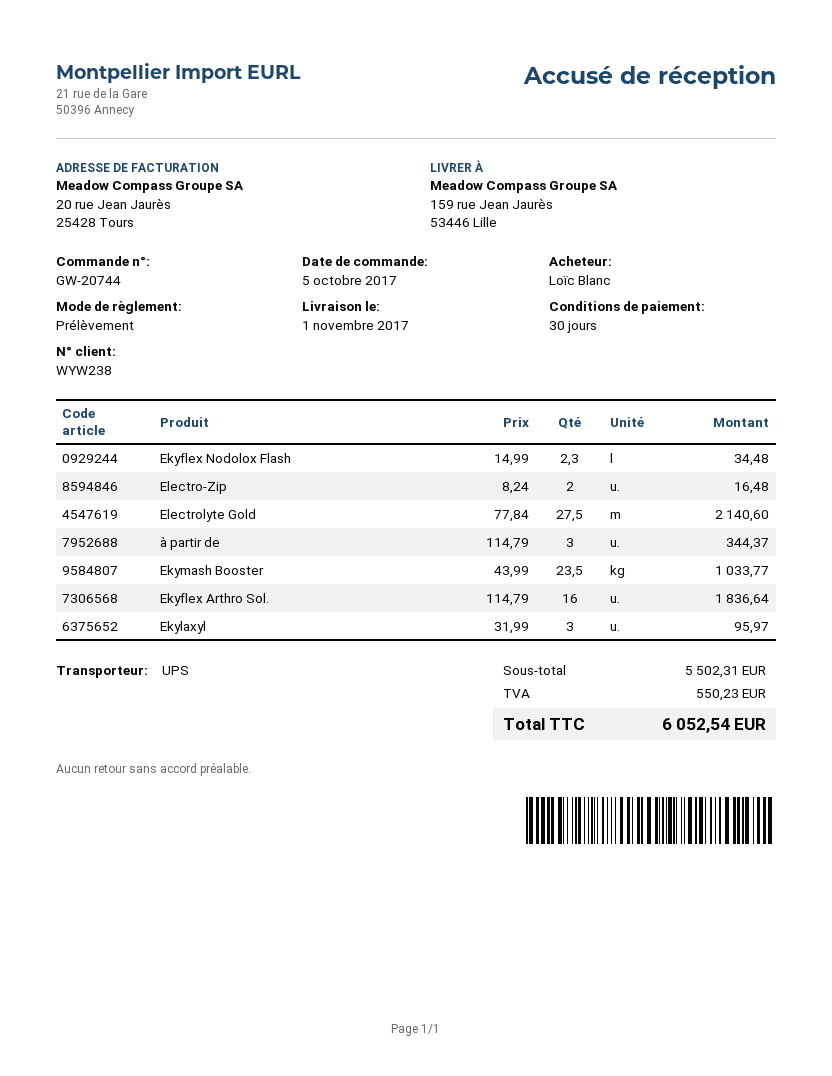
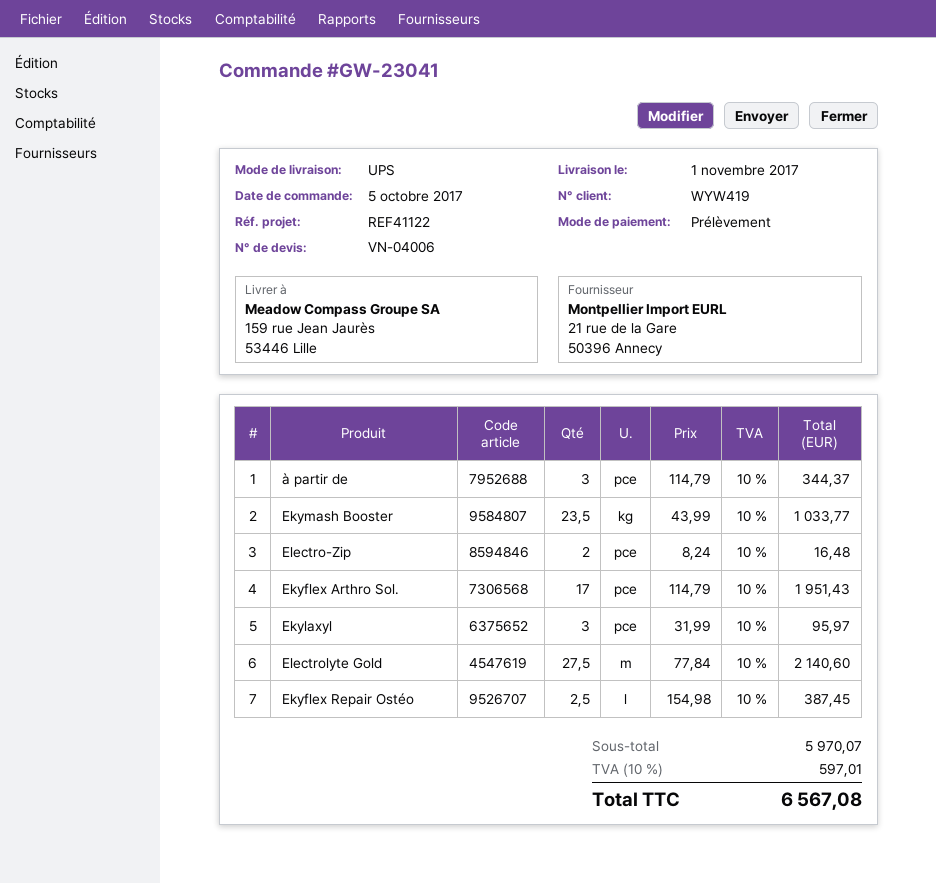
order number: GW-20744 -> GW-23041
customer number: WYW238 -> WYW419
Ekyflex Nodolox Flash: 2.3 x 14.99 = 34.48 -> none
Ekyflex Arthro Sol.: 16 x 114.79 = 1836.64 -> 17 x 114.79 = 1951.43
Ekyflex Repair Ostéo: none -> 2.5 x 154.98 = 387.45
subtotal: 5502.31 -> 5970.07
tax: 550.23 -> 597.01
total: 6052.54 -> 6567.08

